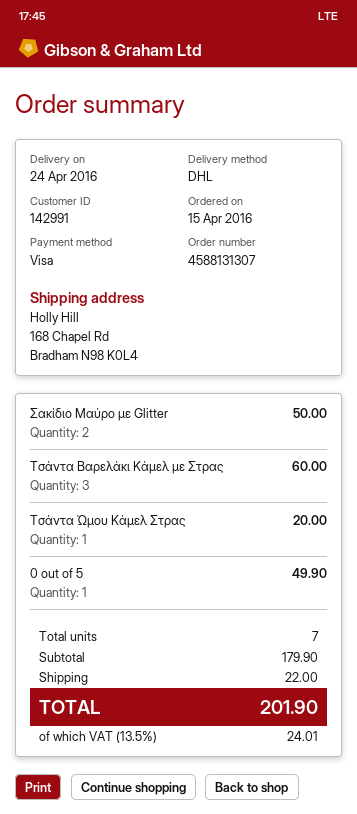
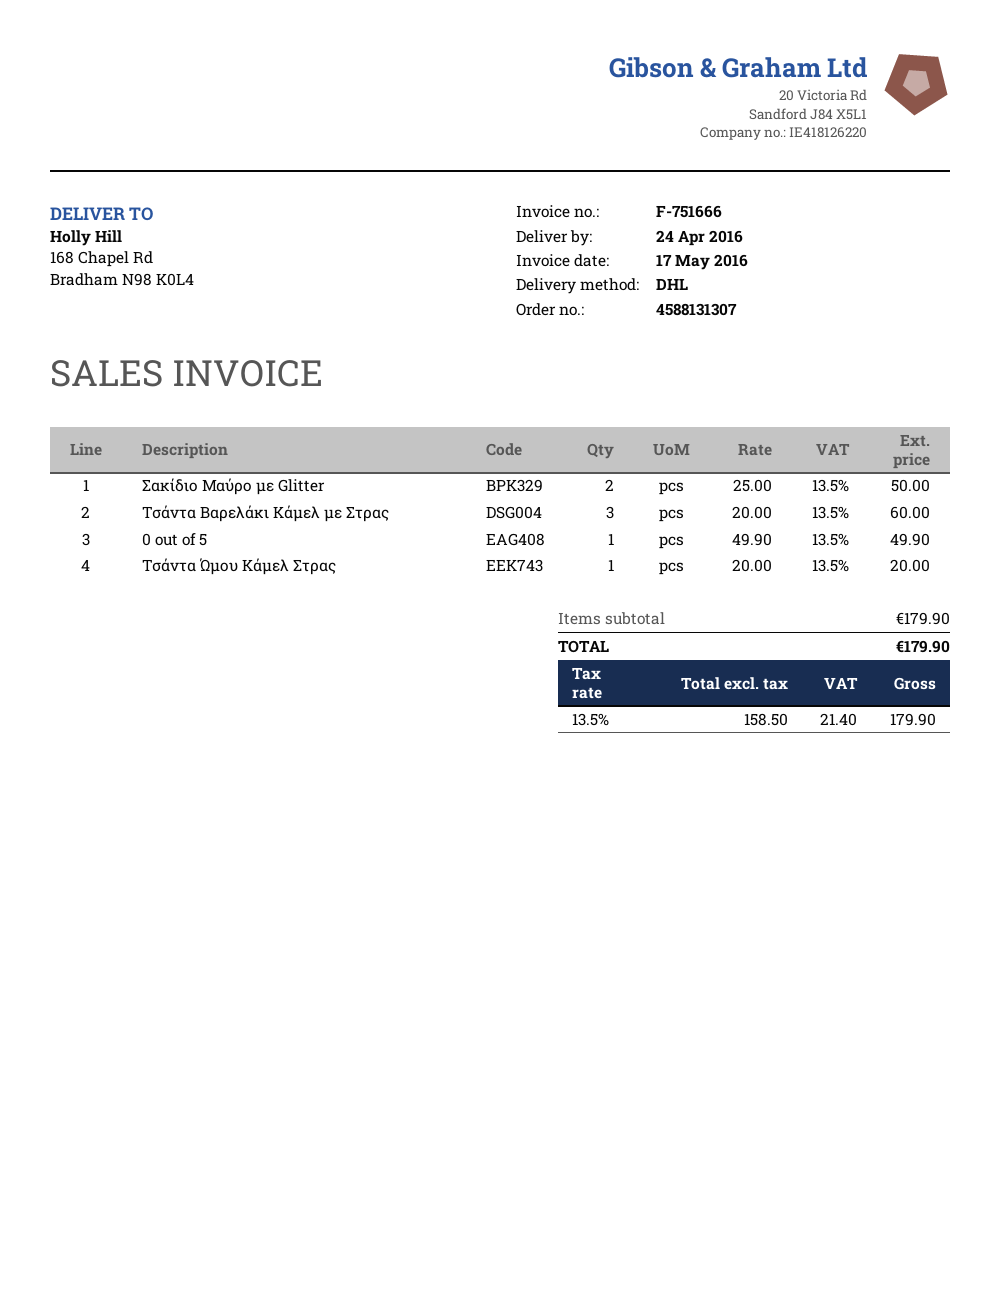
shipping: 22.00 -> none
tax: 13.5% = 24.01 -> 13.5% = 21.40
total: 201.90 -> 179.90

